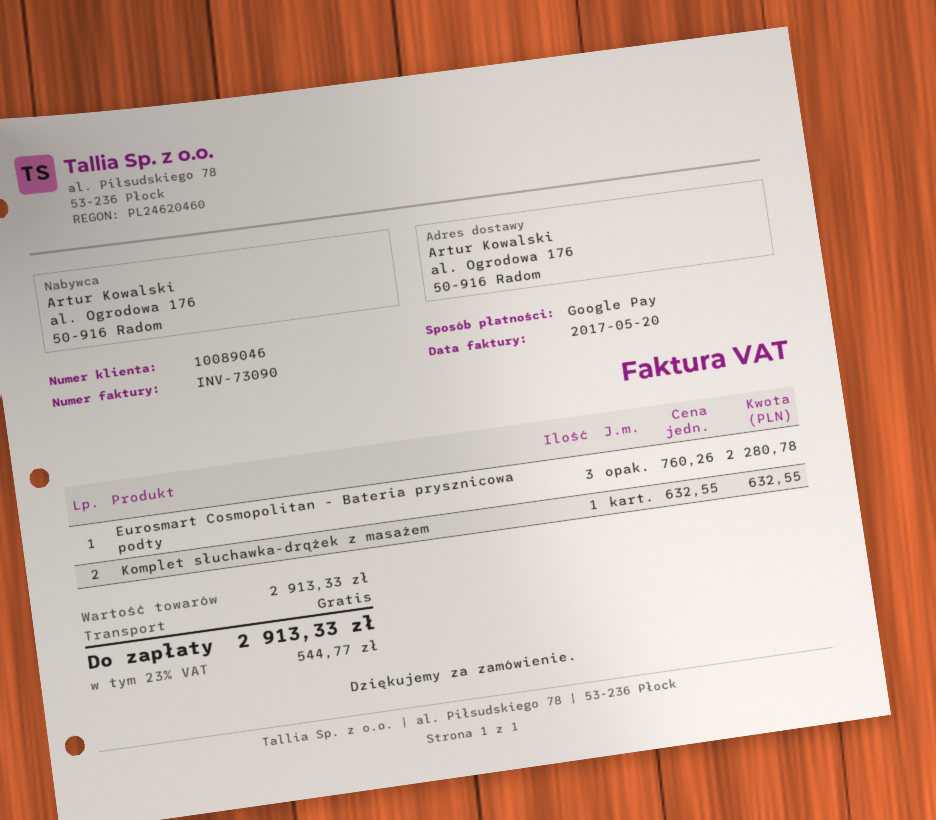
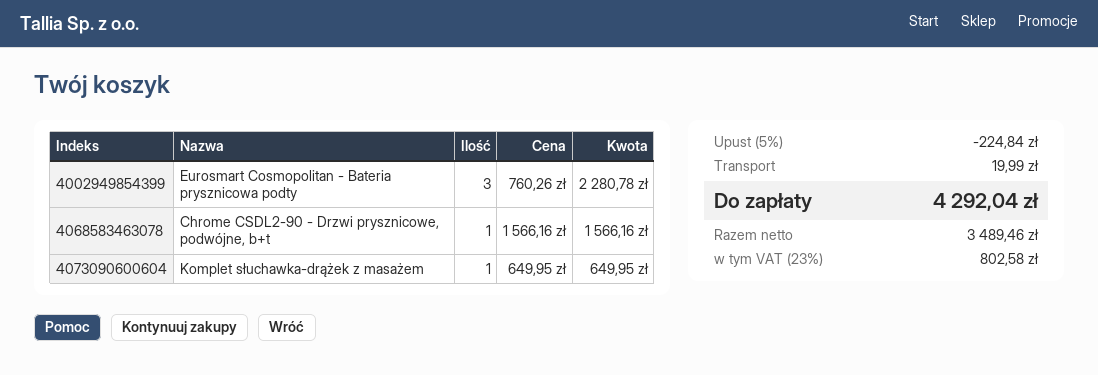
Komplet słuchawka-drążek z masażem: 1 x 632.55 = 632.55 -> 1 x 649.95 = 649.95
Chrome CSDL2-90 - Drzwi prysznicowe, podwójne, b+t: none -> 1 x 1566.16 = 1566.16
discount: none -> 5% = 224.84
shipping: 0.00 -> 19.99
tax: 23% = 544.77 -> 23% = 802.58
total: 2913.33 -> 4292.04

